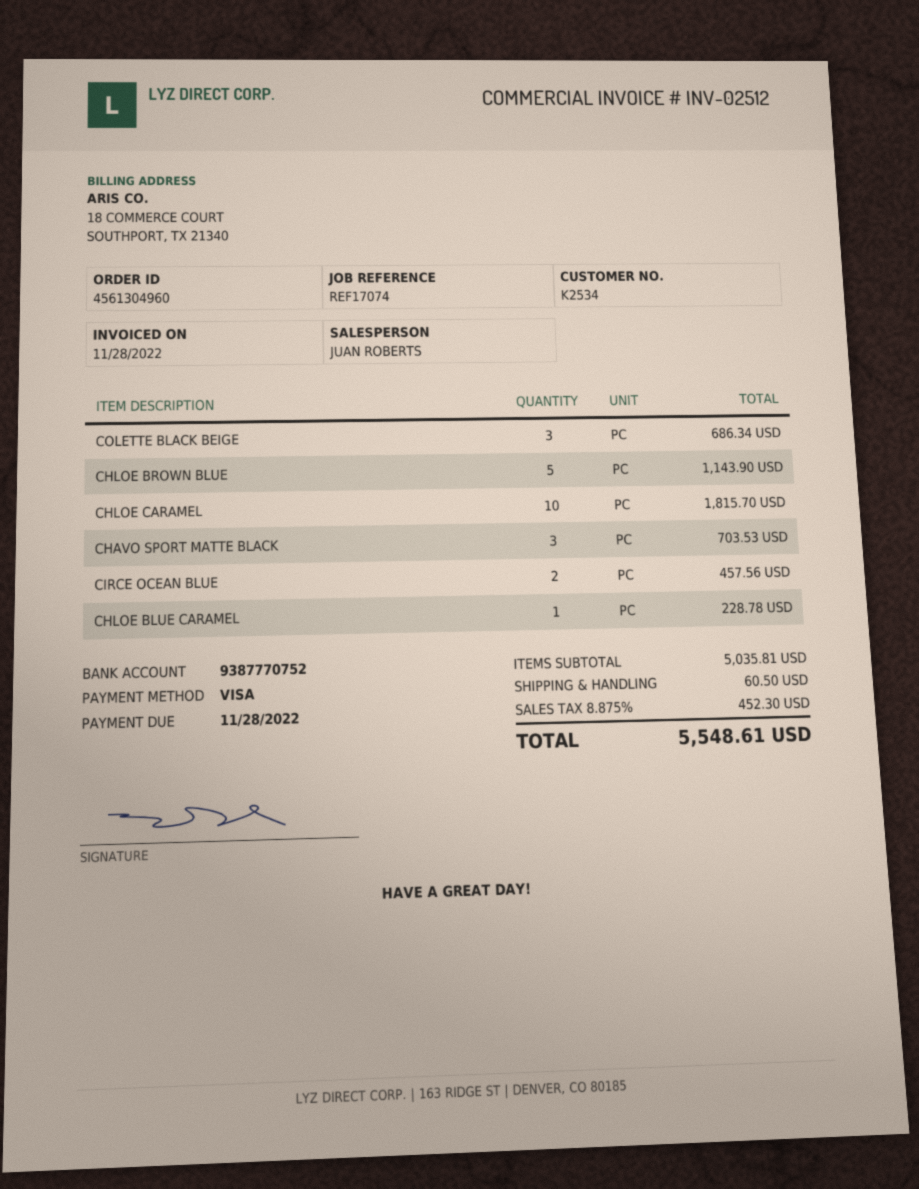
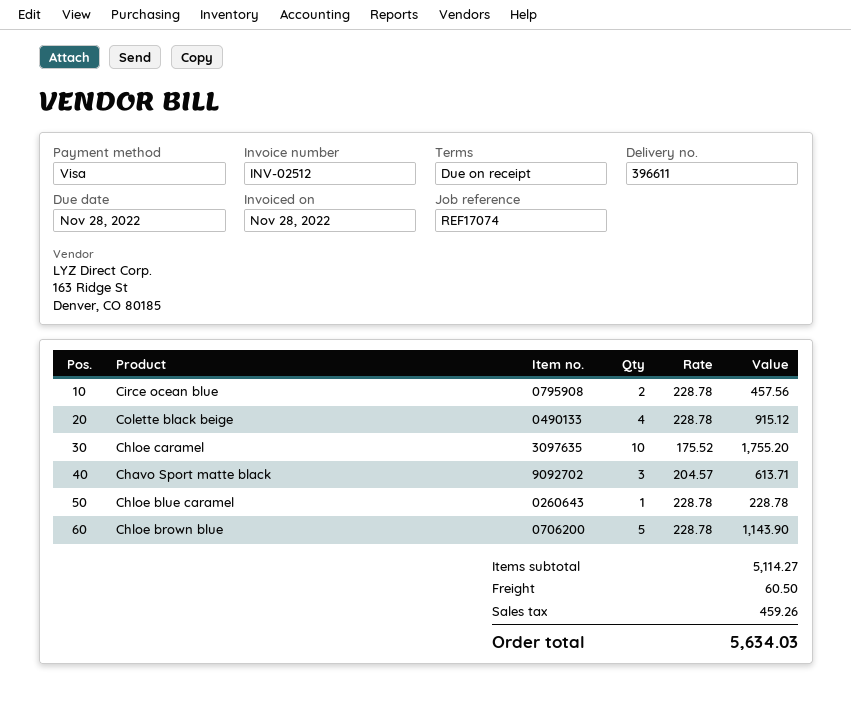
COLETTE BLACK BEIGE: 3 for 686.34 -> 4 for 915.12
CHLOE CARAMEL: 10 for 1815.70 -> 10 for 1755.20
CHAVO SPORT MATTE BLACK: 3 for 703.53 -> 3 for 613.71
subtotal: 5035.81 -> 5114.27
tax: 452.30 -> 459.26
total: 5548.61 -> 5634.03

